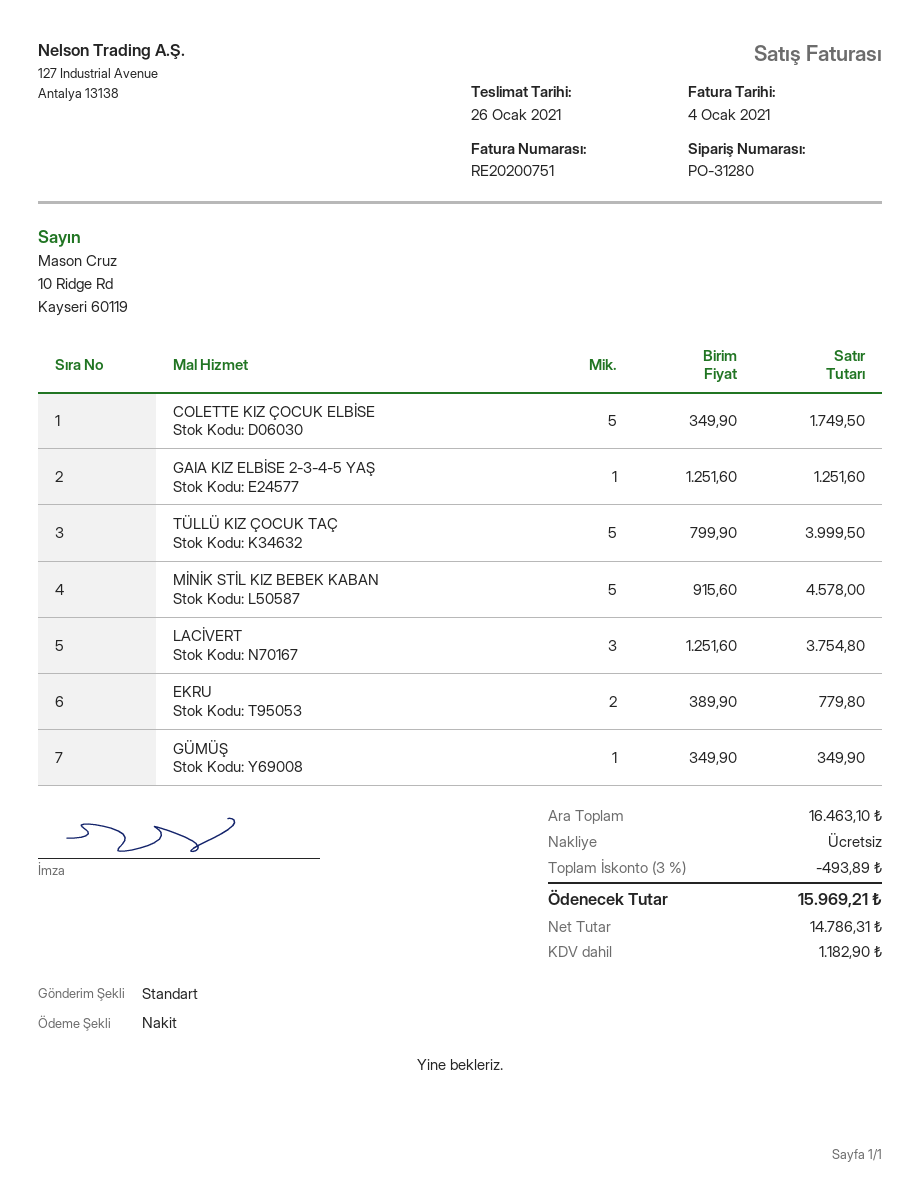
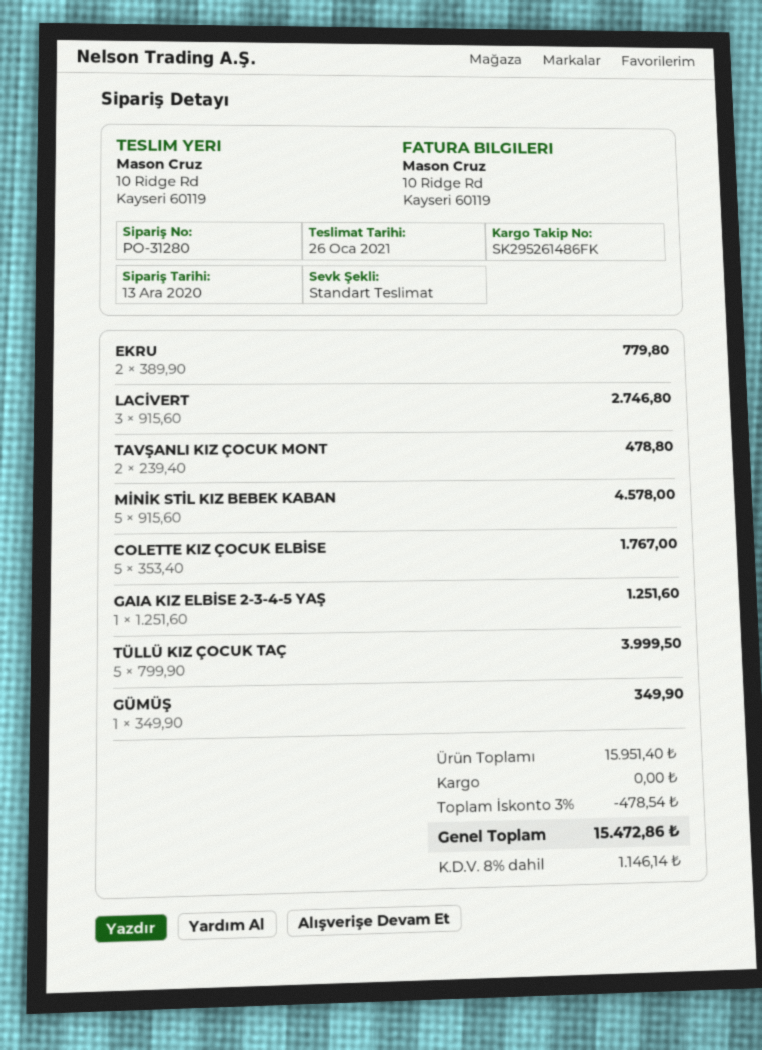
COLETTE KIZ ÇOCUK ELBİSE: 5 x 349.90 = 1749.50 -> 5 x 353.40 = 1767.00
LACİVERT: 3 x 1251.60 = 3754.80 -> 3 x 915.60 = 2746.80
TAVŞANLI KIZ ÇOCUK MONT: none -> 2 x 239.40 = 478.80
subtotal: 16463.10 -> 15951.40
discount: 3% = 493.89 -> 3% = 478.54
tax: 1182.90 -> 1146.14
total: 15969.21 -> 15472.86

